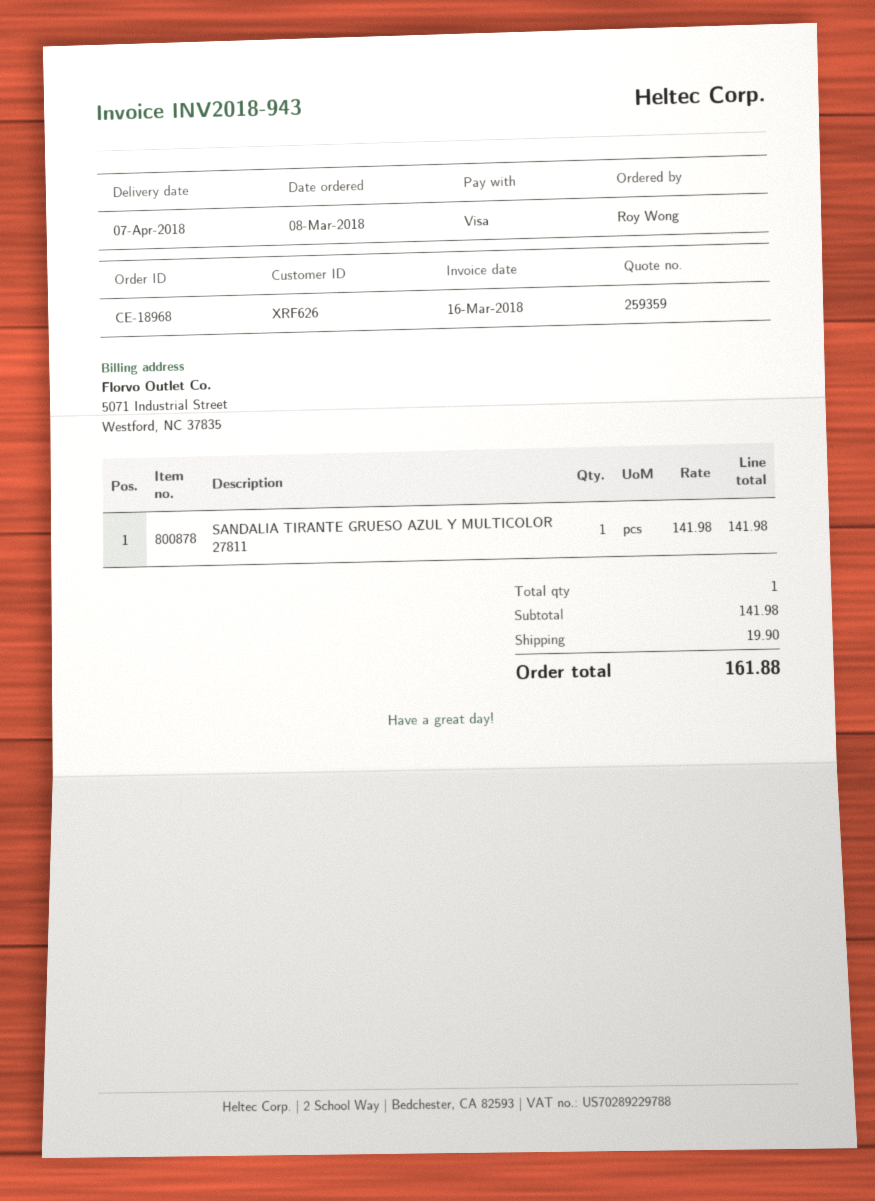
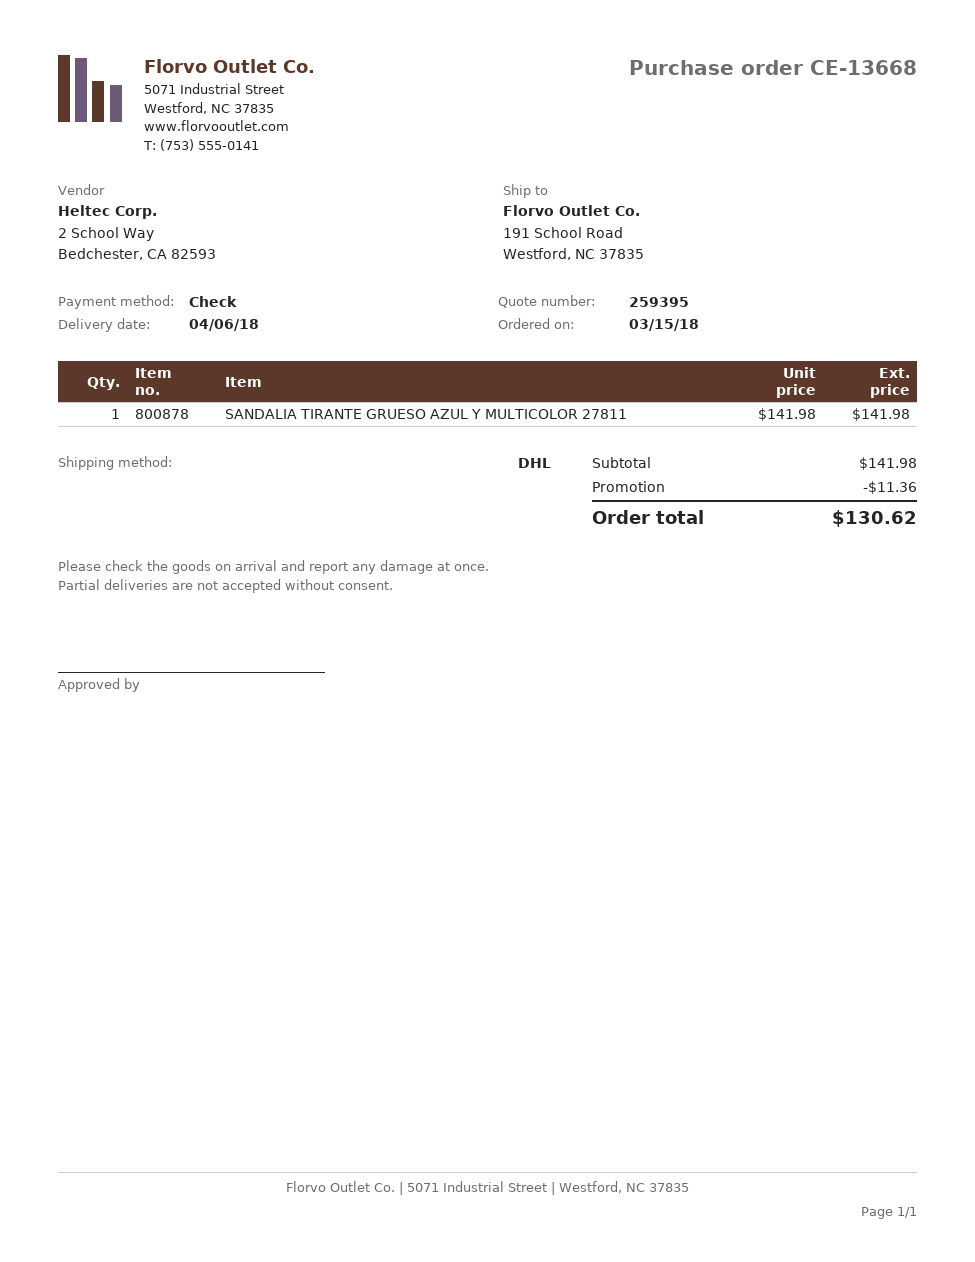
quote number: 259359 -> 259395
order number: CE-18968 -> CE-13668
order date: 2018-03-08 -> 2018-03-15
delivery date: 2018-04-07 -> 2018-04-06
payment method: Visa -> cheque
discount: none -> 11.36
shipping: 19.90 -> none
total: 161.88 -> 130.62

